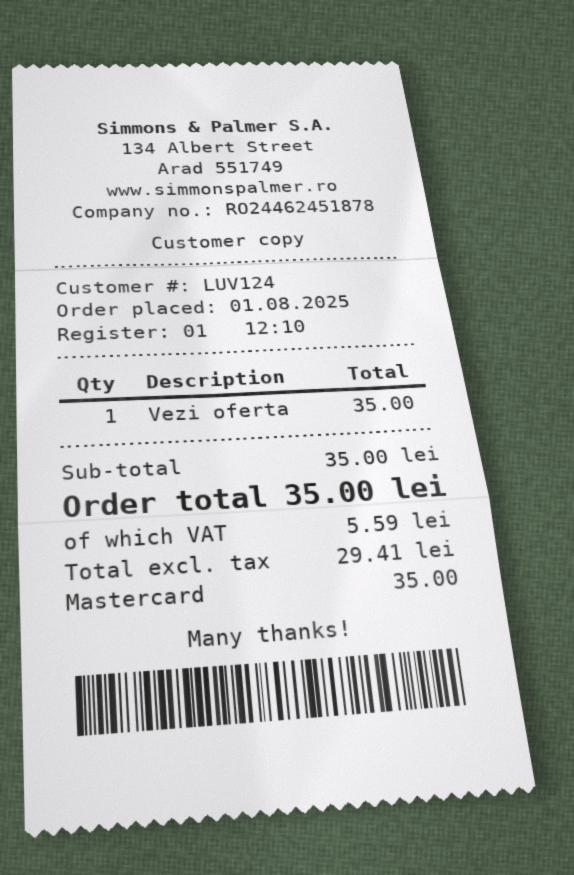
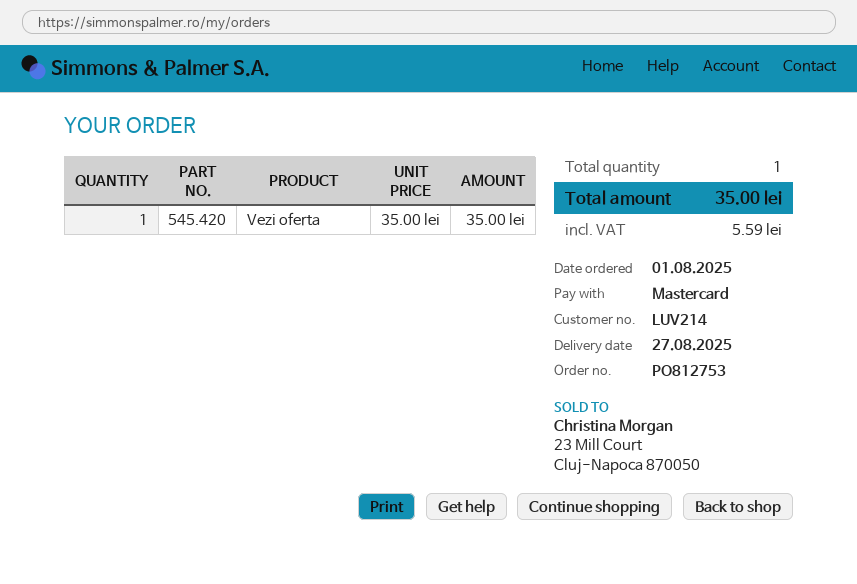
customer number: LUV124 -> LUV214

